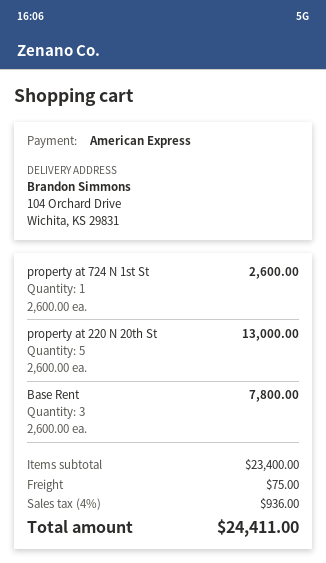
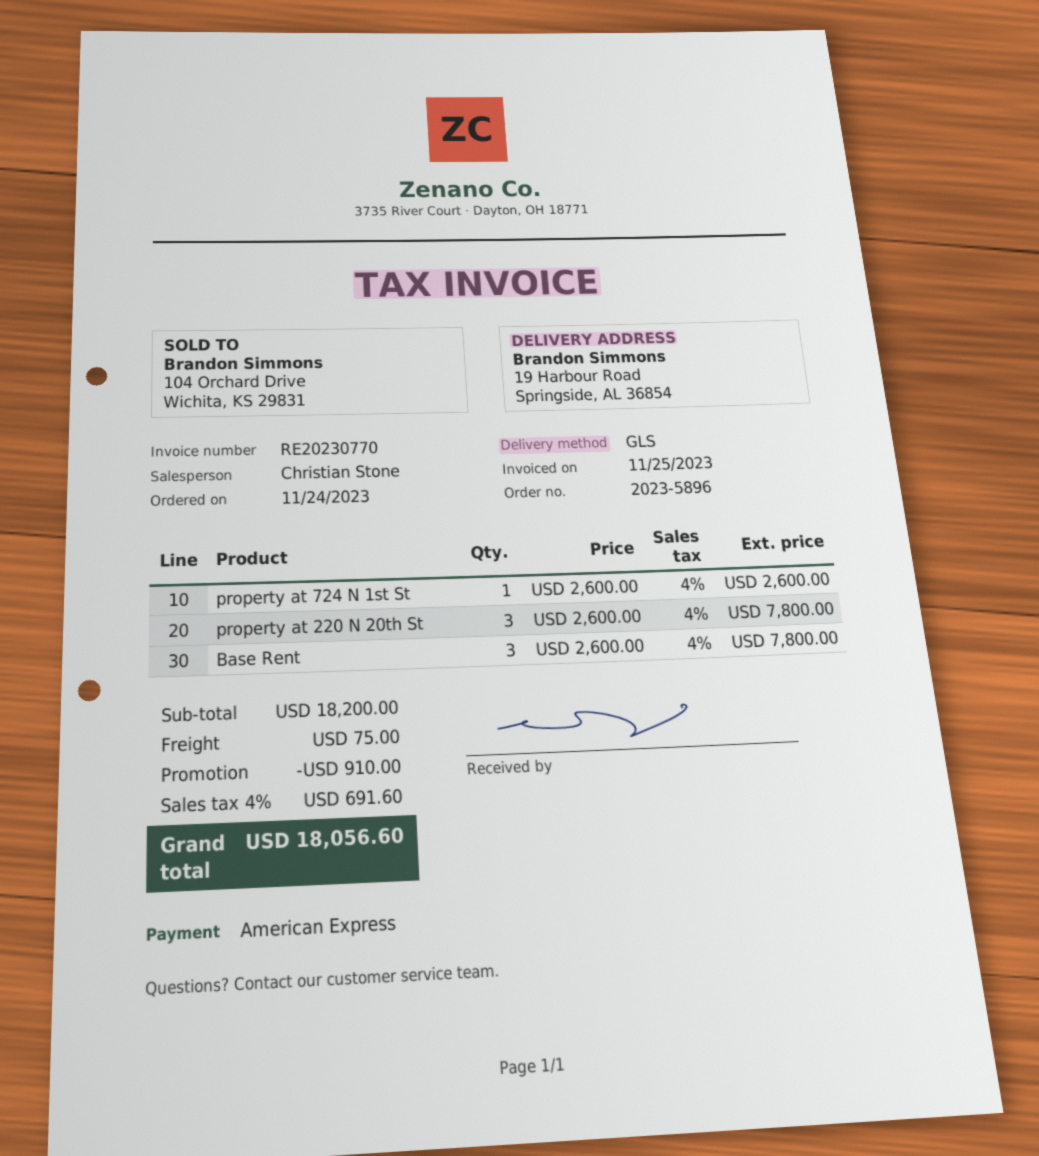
ship to: 104 Orchard Drive, Wichita, KS 29831 -> 19 Harbour Road, Springside, AL 36854
property at 220 N 20th St: 5 x 2600.00 = 13000.00 -> 3 x 2600.00 = 7800.00
subtotal: 23400.00 -> 18200.00
discount: none -> 910.00
tax: 4% = 936.00 -> 4% = 691.60
total: 24411.00 -> 18056.60

